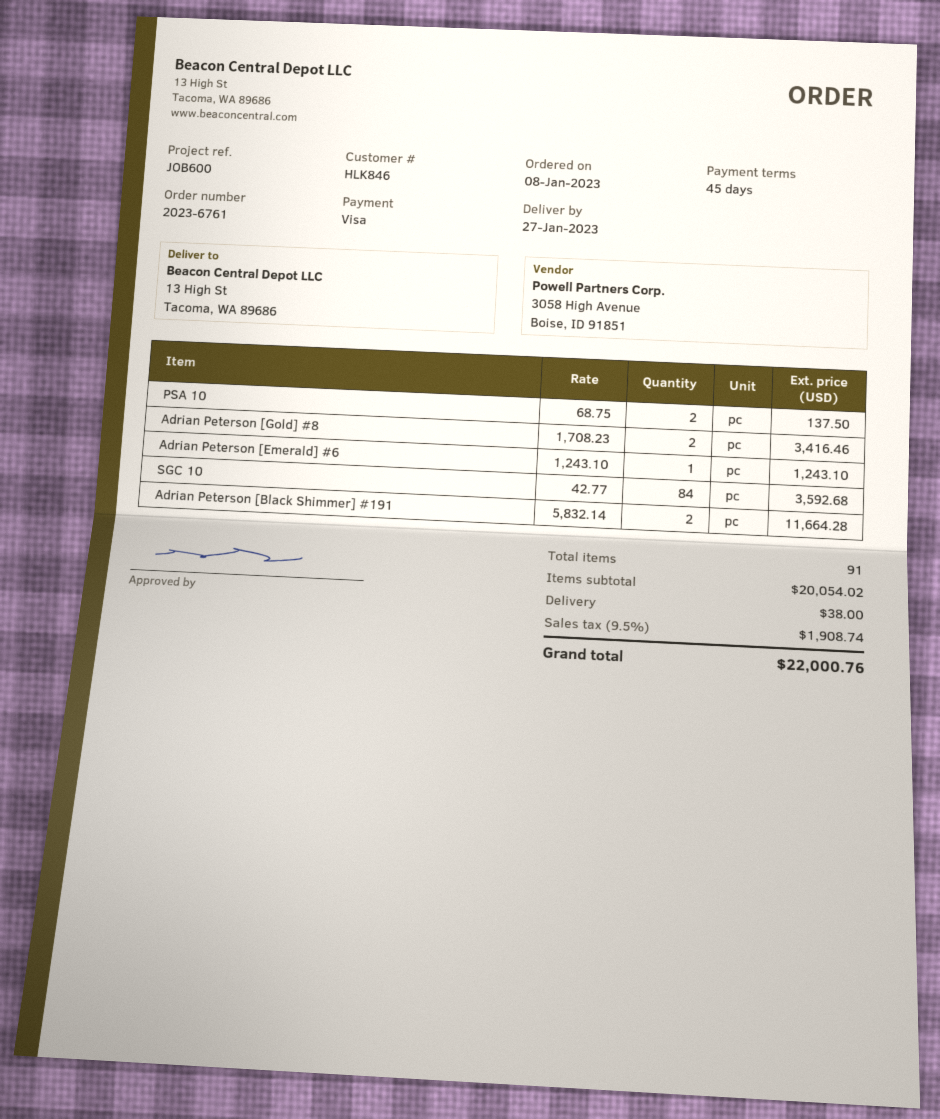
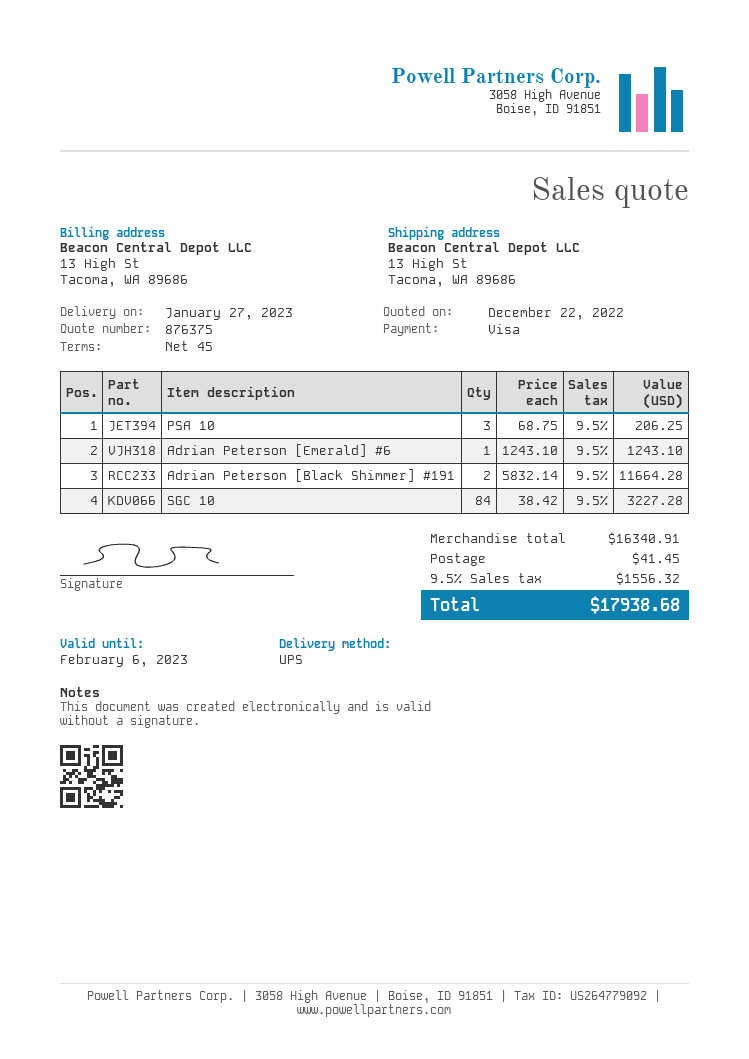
PSA 10: 2 x 68.75 = 137.50 -> 3 x 68.75 = 206.25
Adrian Peterson [Gold] #8: 2 x 1708.23 = 3416.46 -> none
SGC 10: 84 x 42.77 = 3592.68 -> 84 x 38.42 = 3227.28
subtotal: 20054.02 -> 16340.91
shipping: 38.00 -> 41.45
tax: 9.5% = 1908.74 -> 9.5% = 1556.32
total: 22000.76 -> 17938.68

